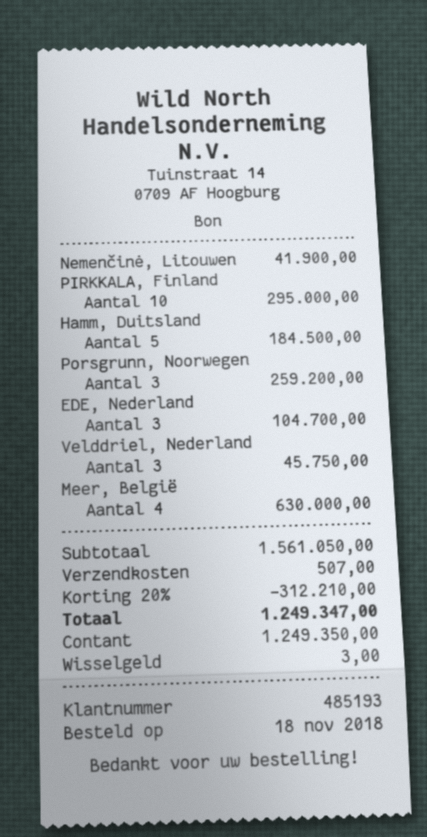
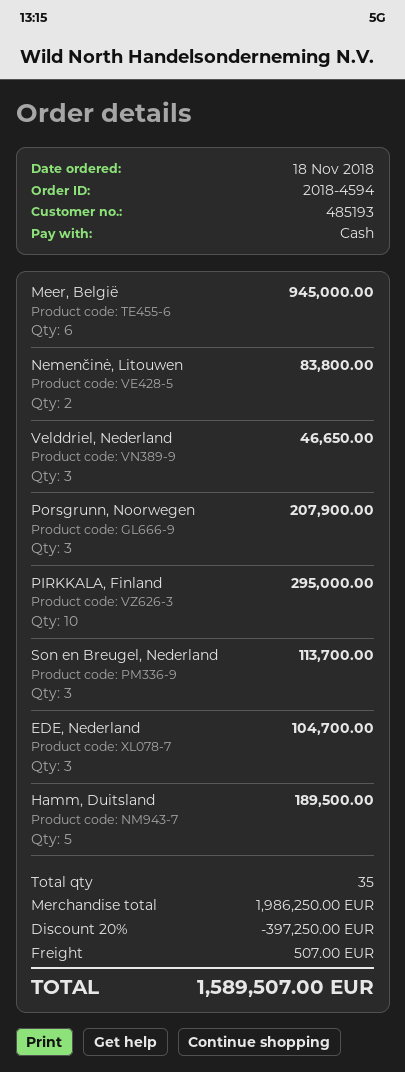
Nemenčinė, Litouwen: 1 for 41900.00 -> 2 for 83800.00
Hamm, Duitsland: 5 for 184500.00 -> 5 for 189500.00
Porsgrunn, Noorwegen: 3 for 259200.00 -> 3 for 207900.00
Velddriel, Nederland: 3 for 45750.00 -> 3 for 46650.00
Meer, België: 4 for 630000.00 -> 6 for 945000.00
Son en Breugel, Nederland: none -> 3 for 113700.00
subtotal: 1561050.00 -> 1986250.00
discount: 20% = 312210.00 -> 20% = 397250.00
total: 1249347.00 -> 1589507.00

